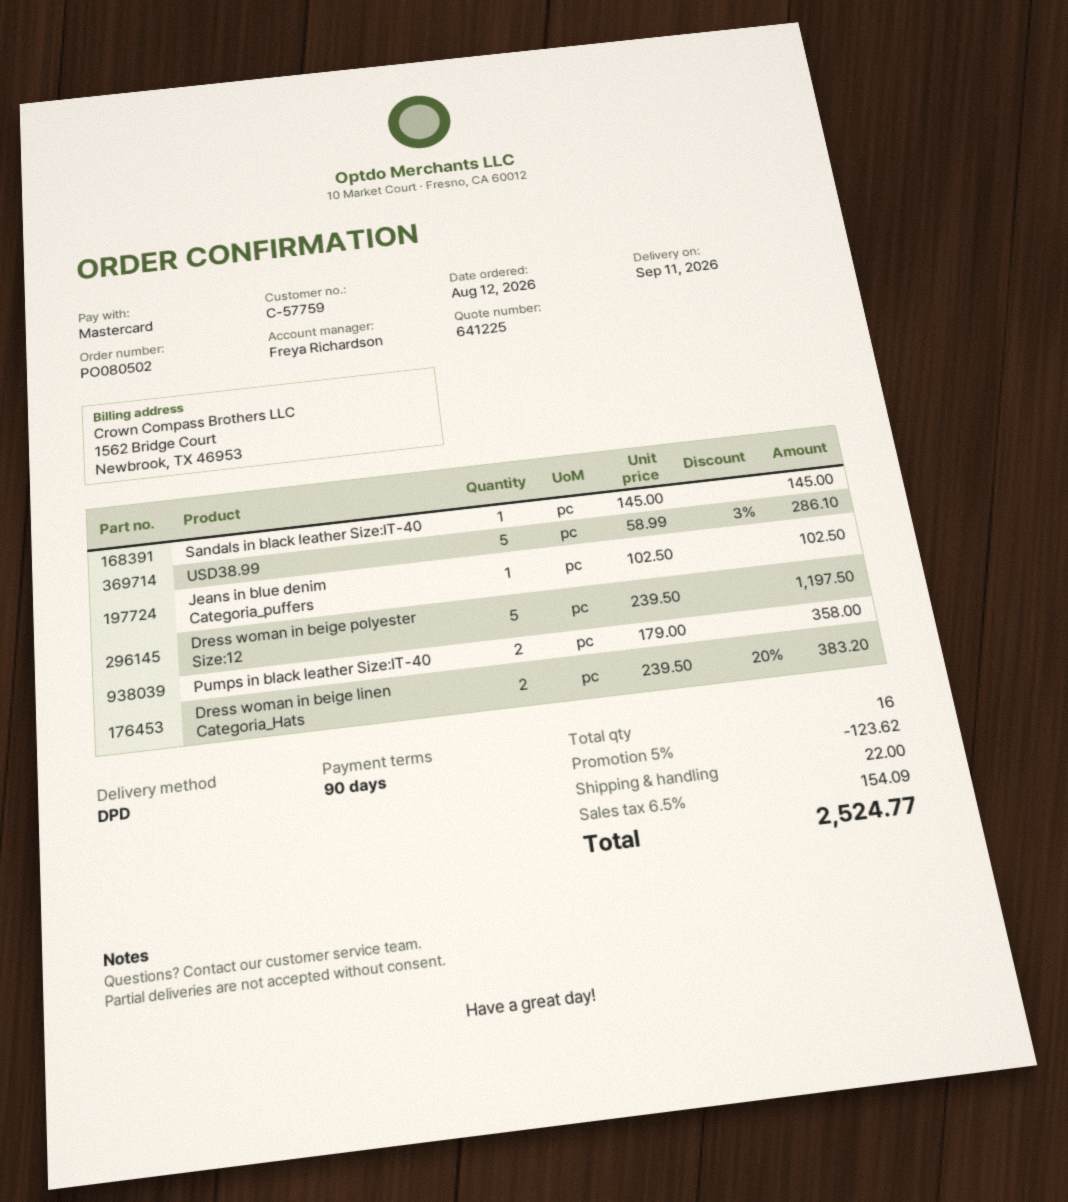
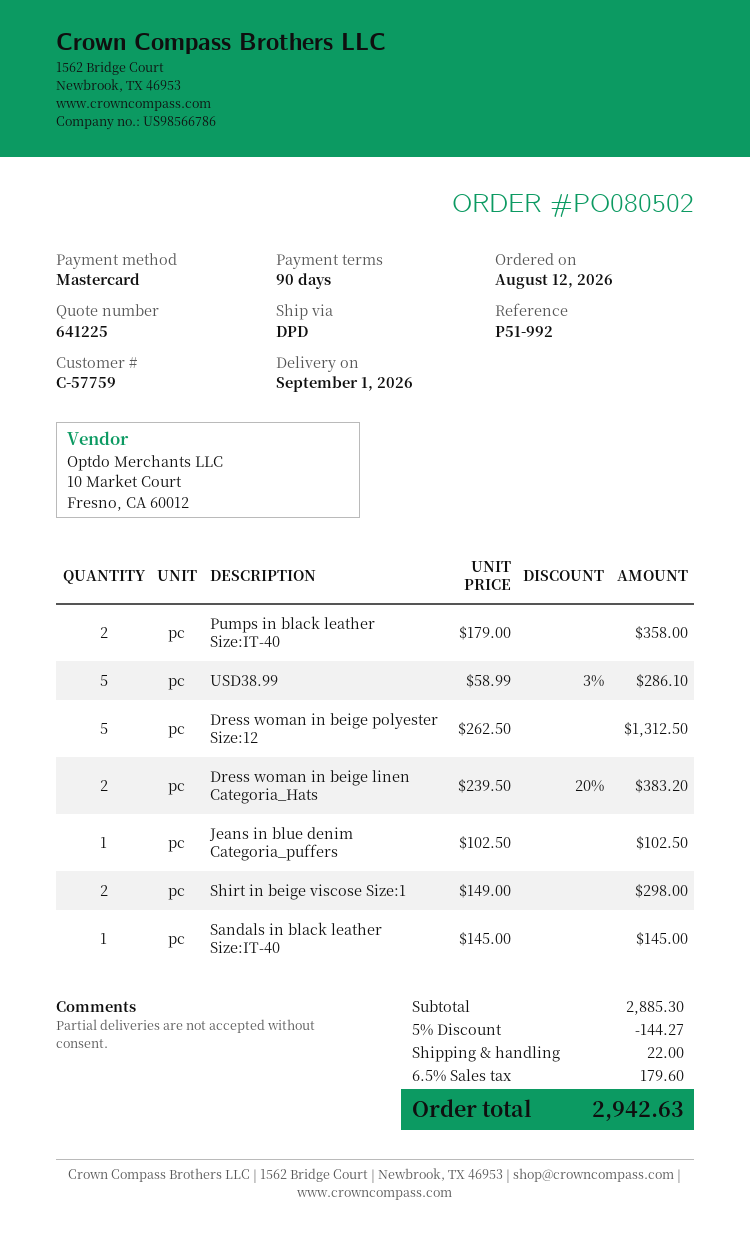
delivery date: 2026-09-11 -> 2026-09-01
Dress woman in beige polyester Size:12: 5 x 239.50 = 1197.50 -> 5 x 262.50 = 1312.50
Shirt in beige viscose Size:1: none -> 2 x 149.00 = 298.00
discount: 5% = 123.62 -> 5% = 144.27
tax: 6.5% = 154.09 -> 6.5% = 179.60
total: 2524.77 -> 2942.63

